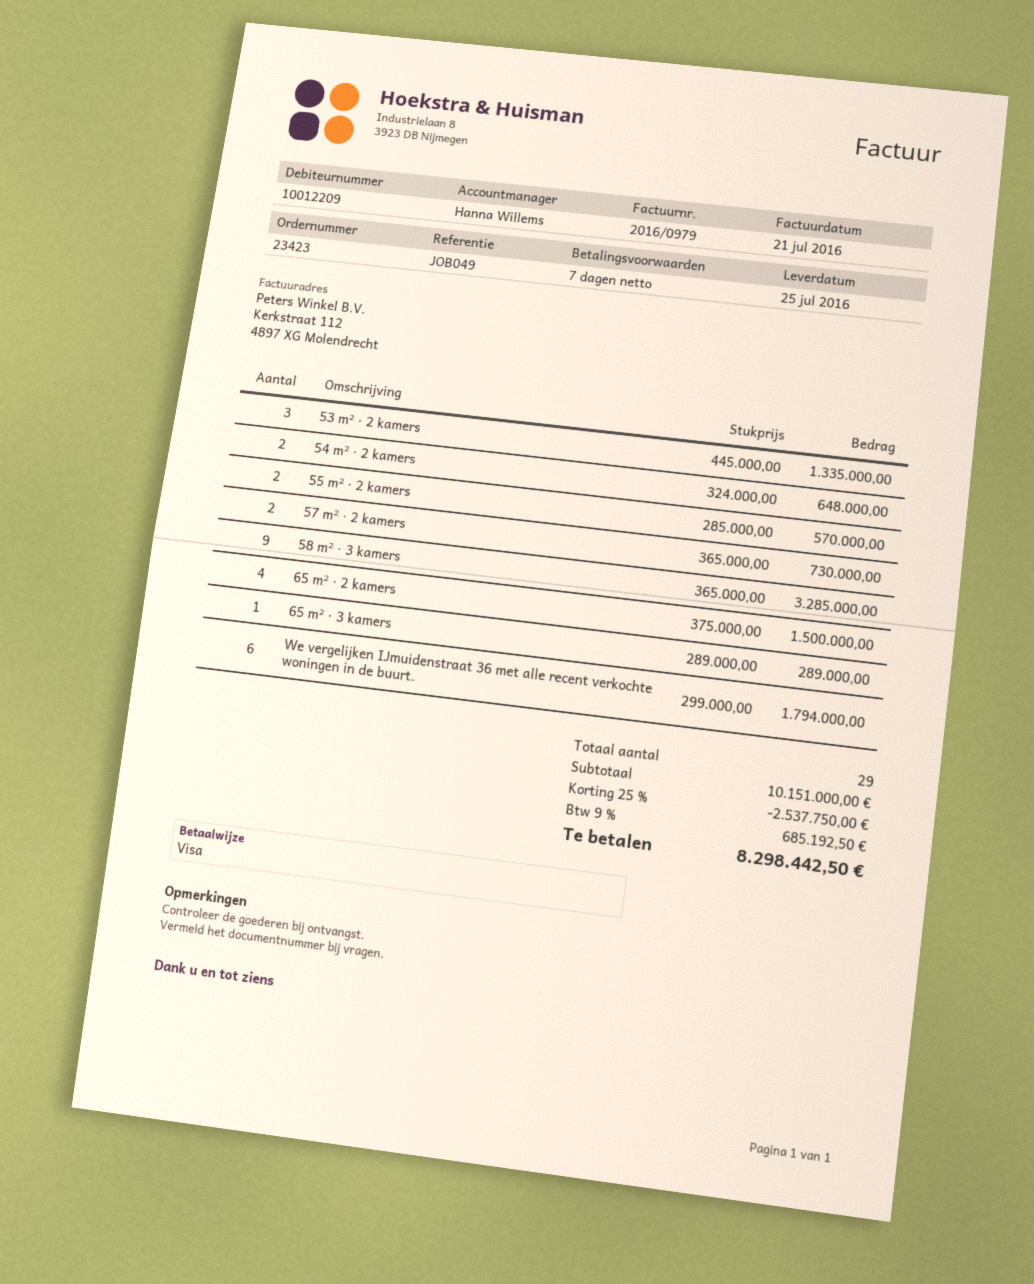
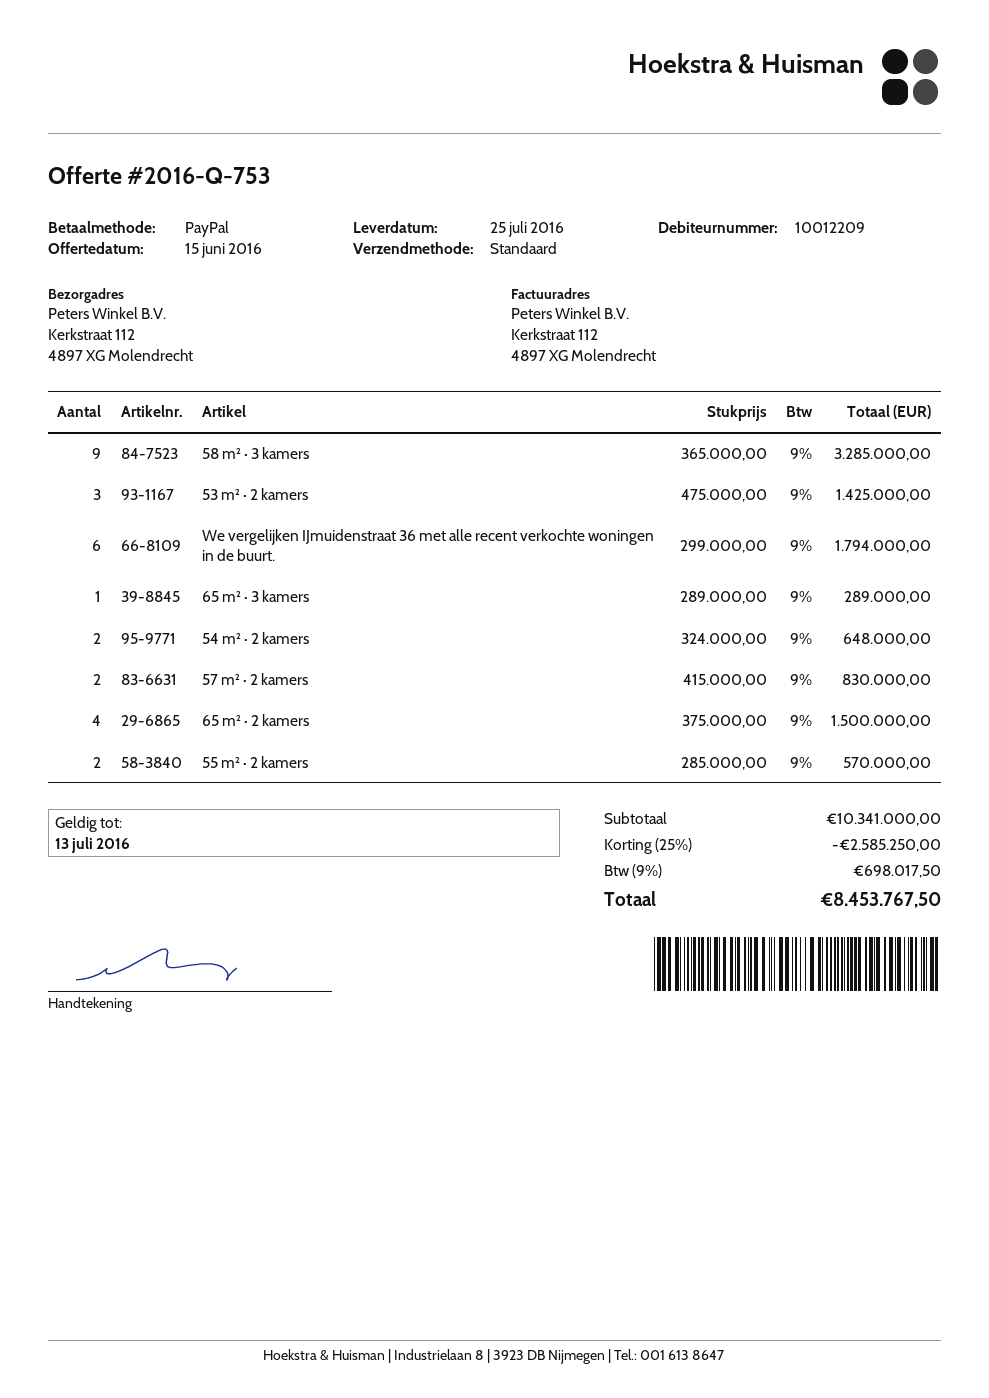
payment method: Visa -> PayPal
53 m² · 2 kamers: 3 x 445000.00 = 1335000.00 -> 3 x 475000.00 = 1425000.00
57 m² · 2 kamers: 2 x 365000.00 = 730000.00 -> 2 x 415000.00 = 830000.00
subtotal: 10151000.00 -> 10341000.00
discount: 25% = 2537750.00 -> 25% = 2585250.00
tax: 9% = 685192.50 -> 9% = 698017.50
total: 8298442.50 -> 8453767.50

